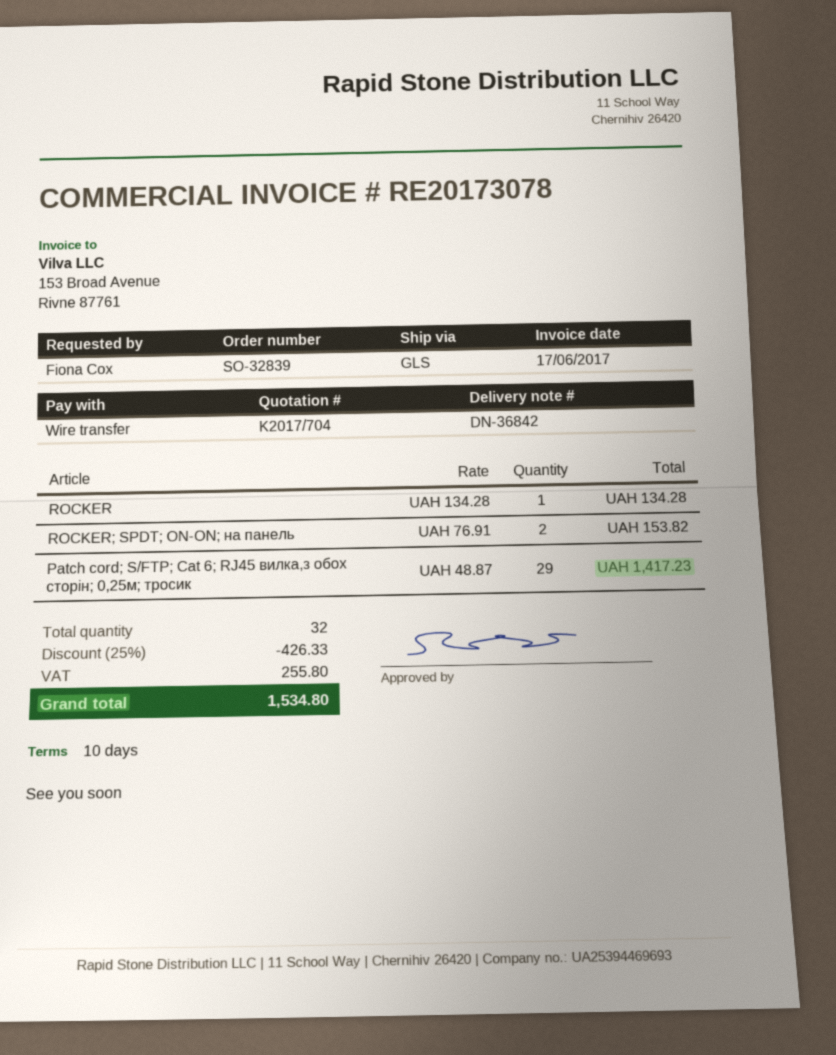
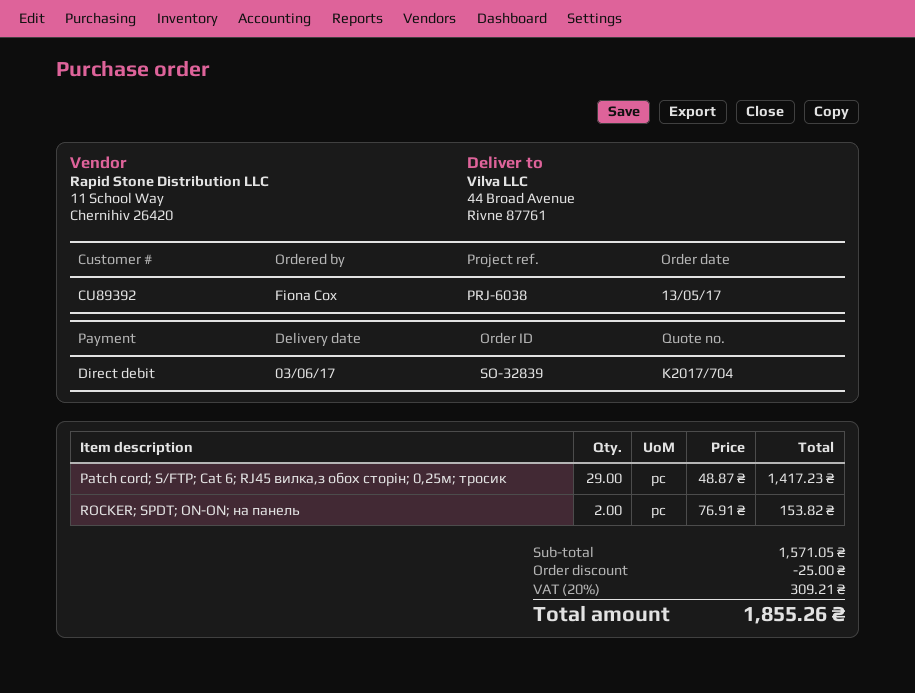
payment method: bank transfer -> direct debit
ROCKER: 1 x 134.28 = 134.28 -> none
discount: 426.33 -> 25.00
tax: 255.80 -> 309.21
total: 1534.80 -> 1855.26

